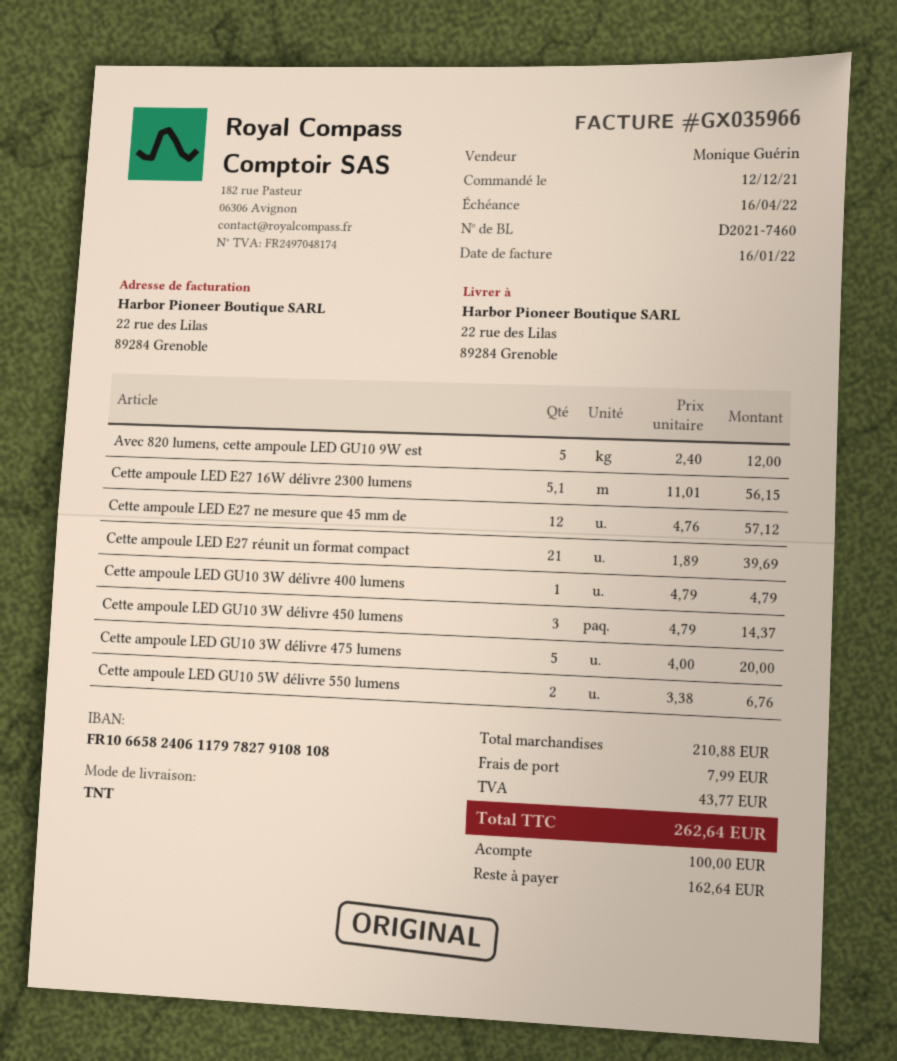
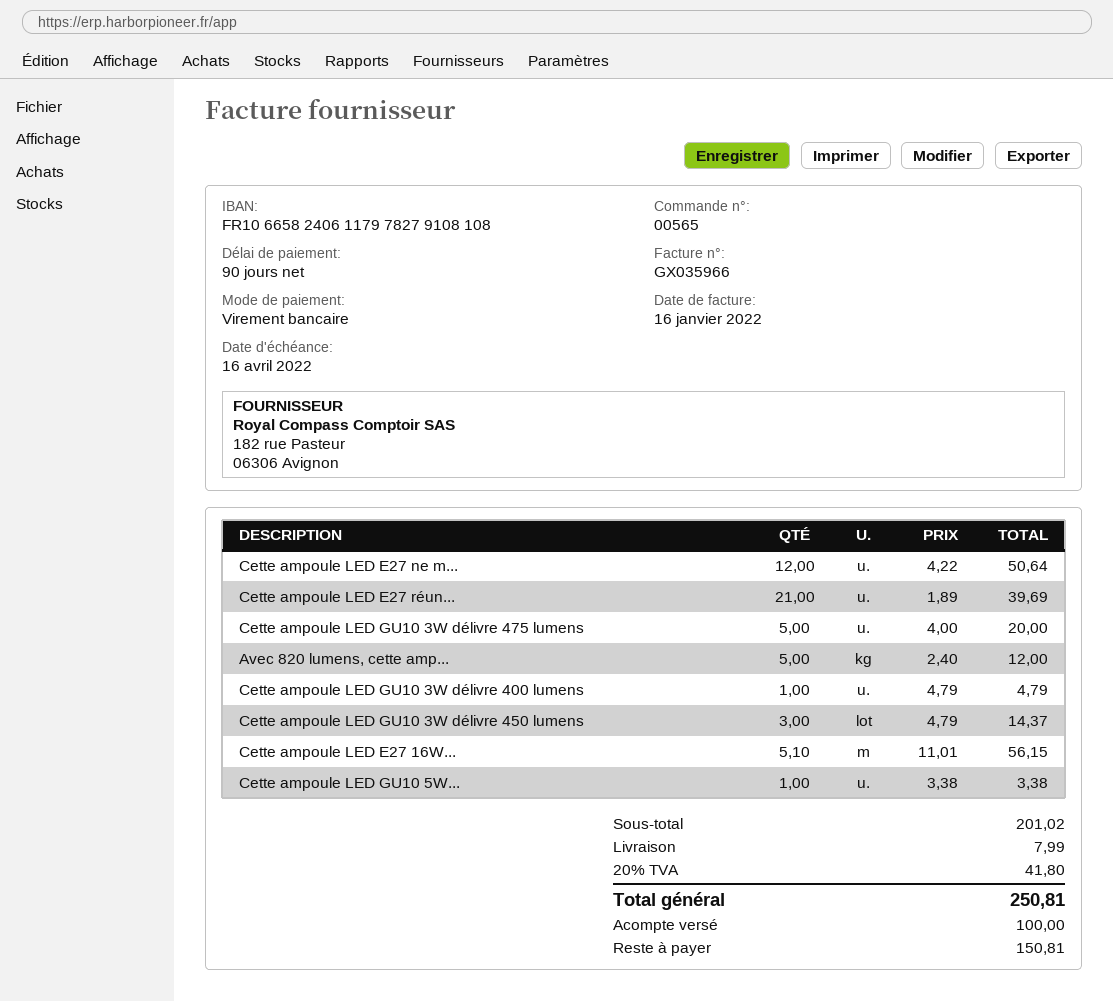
Cette ampoule LED E27 ne mesure que 45 mm de: 12 x 4.76 = 57.12 -> 12 x 4.22 = 50.64
Cette ampoule LED GU10 5W délivre 550 lumens: 2 x 3.38 = 6.76 -> 1 x 3.38 = 3.38
subtotal: 210.88 -> 201.02
tax: 43.77 -> 41.80
total: 262.64 -> 250.81
balance: 162.64 -> 150.81

